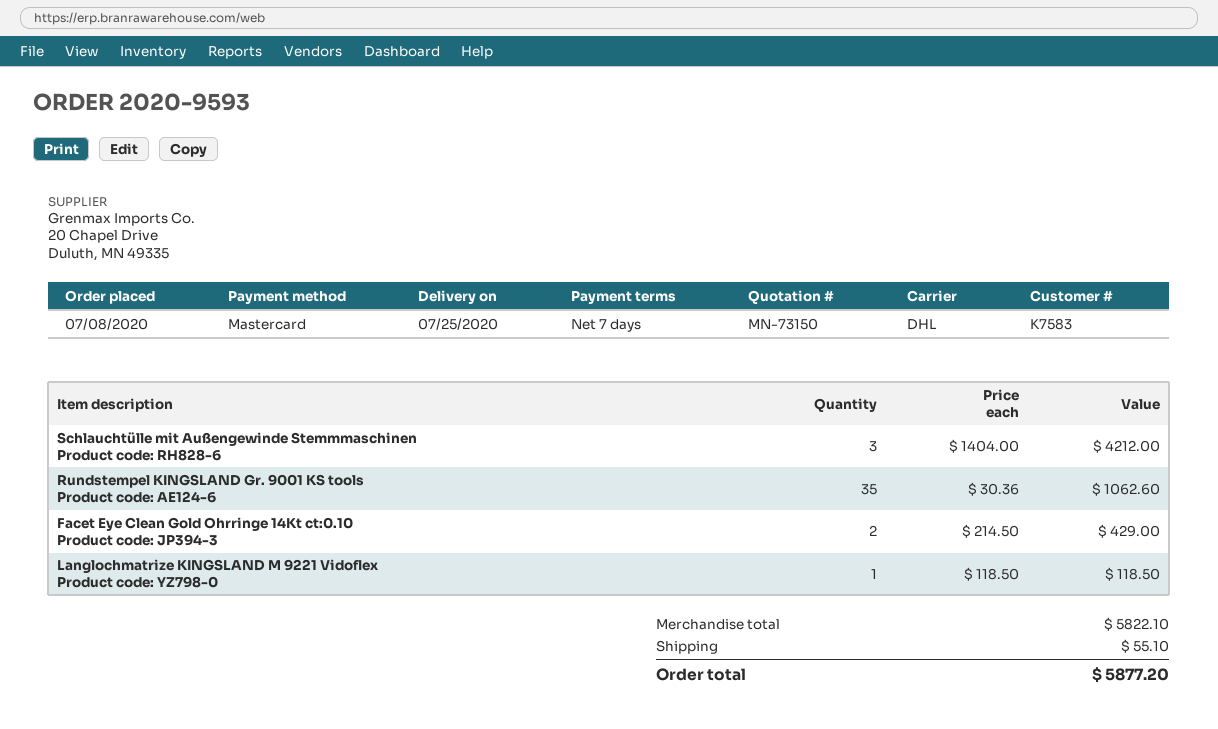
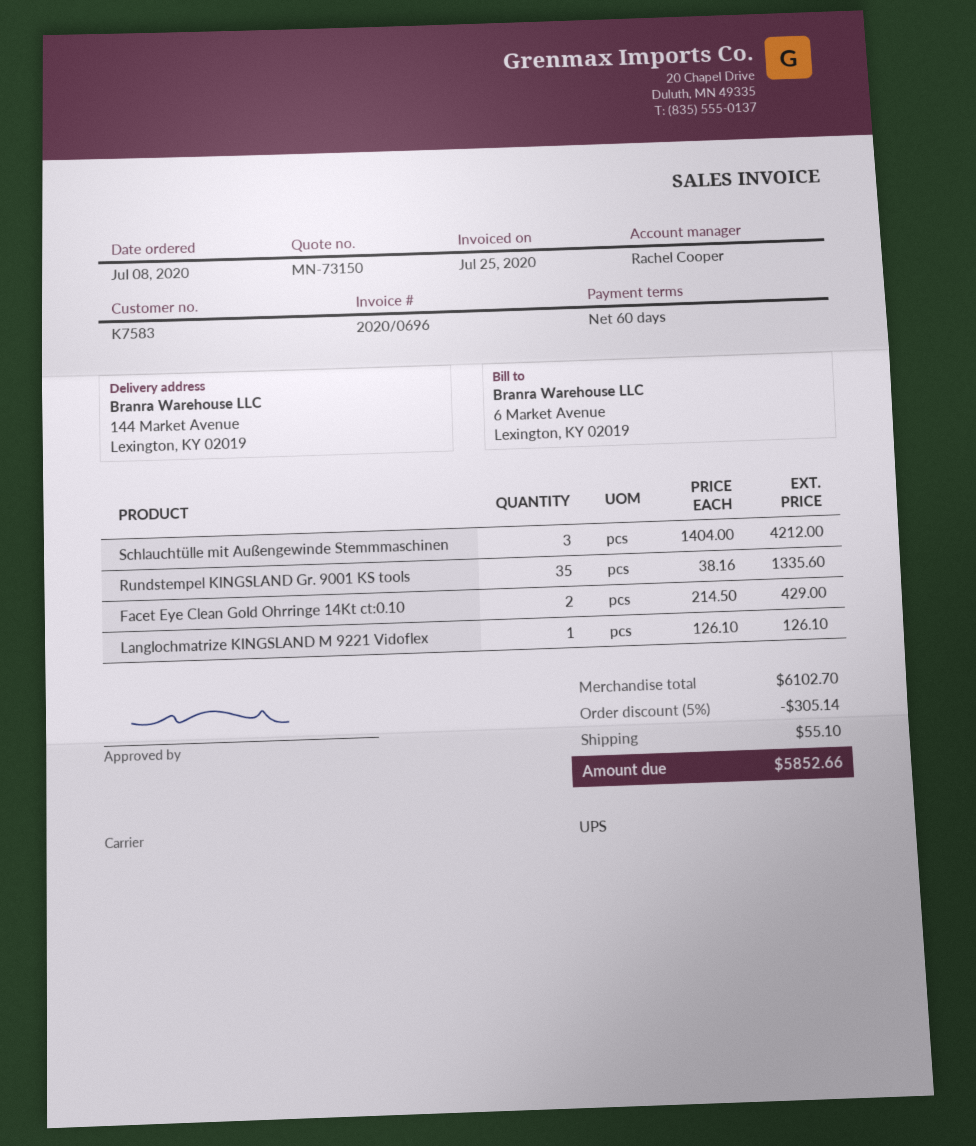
payment terms: 7 days -> 60 days
shipping method: DHL -> UPS
Rundstempel KINGSLAND Gr. 9001 KS tools: 35 x 30.36 = 1062.60 -> 35 x 38.16 = 1335.60
Langlochmatrize KINGSLAND M 9221 Vidoflex: 1 x 118.50 = 118.50 -> 1 x 126.10 = 126.10
subtotal: 5822.10 -> 6102.70
discount: none -> 5% = 305.14
total: 5877.20 -> 5852.66

